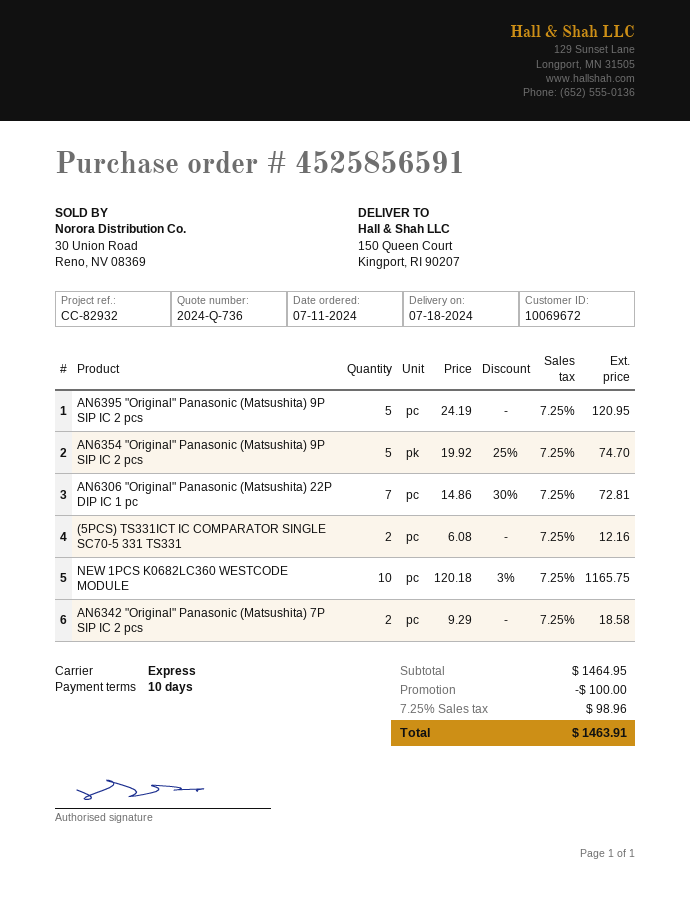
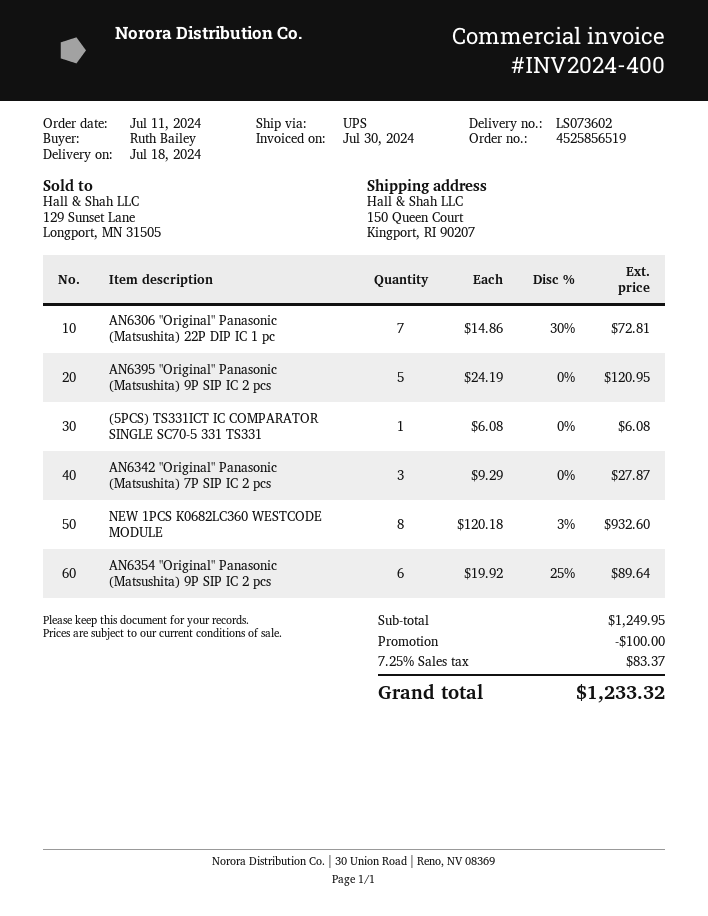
order number: 4525856591 -> 4525856519
shipping method: express -> UPS
AN6354 "Original" Panasonic (Matsushita) 9P SIP IC 2 pcs: 5 x 19.92 - 25% = 74.70 -> 6 x 19.92 - 25% = 89.64
(5PCS) TS331ICT IC COMPARATOR SINGLE SC70-5 331 TS331: 2 x 6.08 = 12.16 -> 1 x 6.08 = 6.08
NEW 1PCS K0682LC360 WESTCODE MODULE: 10 x 120.18 - 3% = 1165.75 -> 8 x 120.18 - 3% = 932.60
AN6342 "Original" Panasonic (Matsushita) 7P SIP IC 2 pcs: 2 x 9.29 = 18.58 -> 3 x 9.29 = 27.87
subtotal: 1464.95 -> 1249.95
tax: 7.25% = 98.96 -> 7.25% = 83.37
total: 1463.91 -> 1233.32

